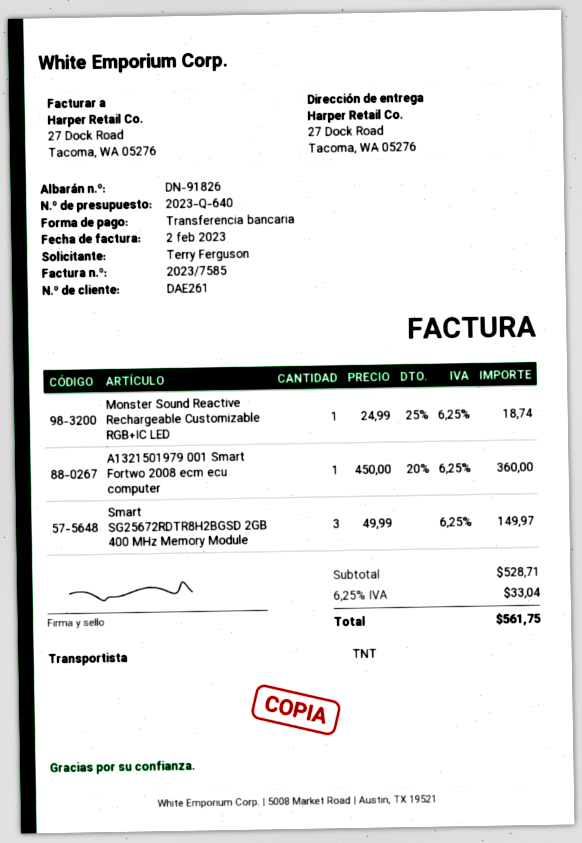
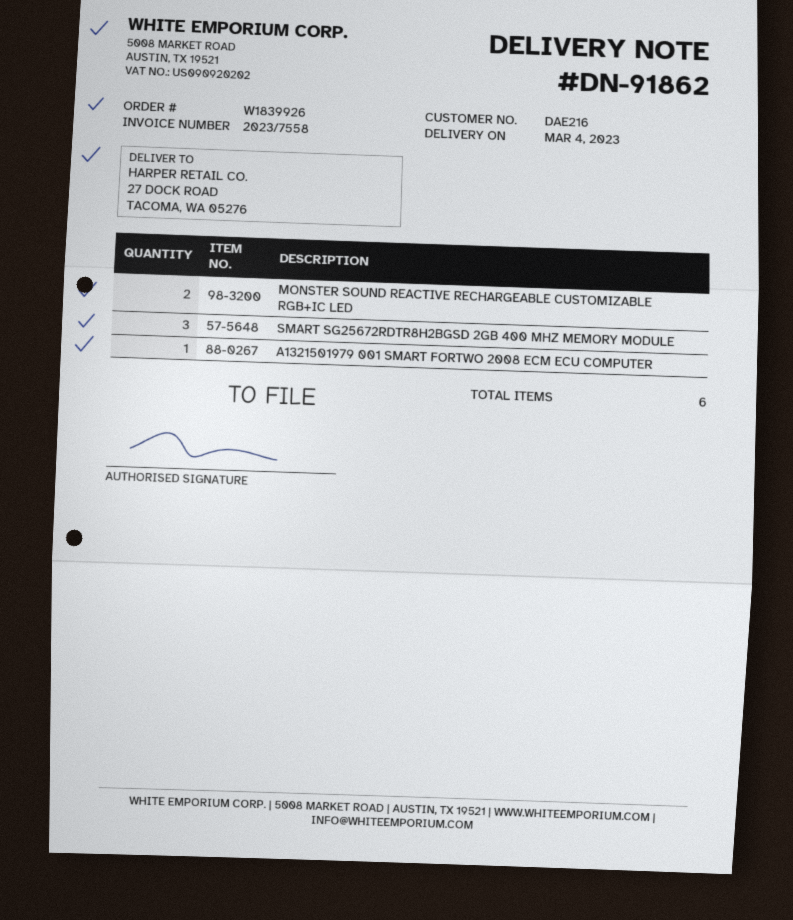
delivery note number: DN-91826 -> DN-91862
invoice number: 2023/7585 -> 2023/7558
customer number: DAE261 -> DAE216
Monster Sound Reactive Rechargeable Customizable RGB+IC LED: 1 -> 2

